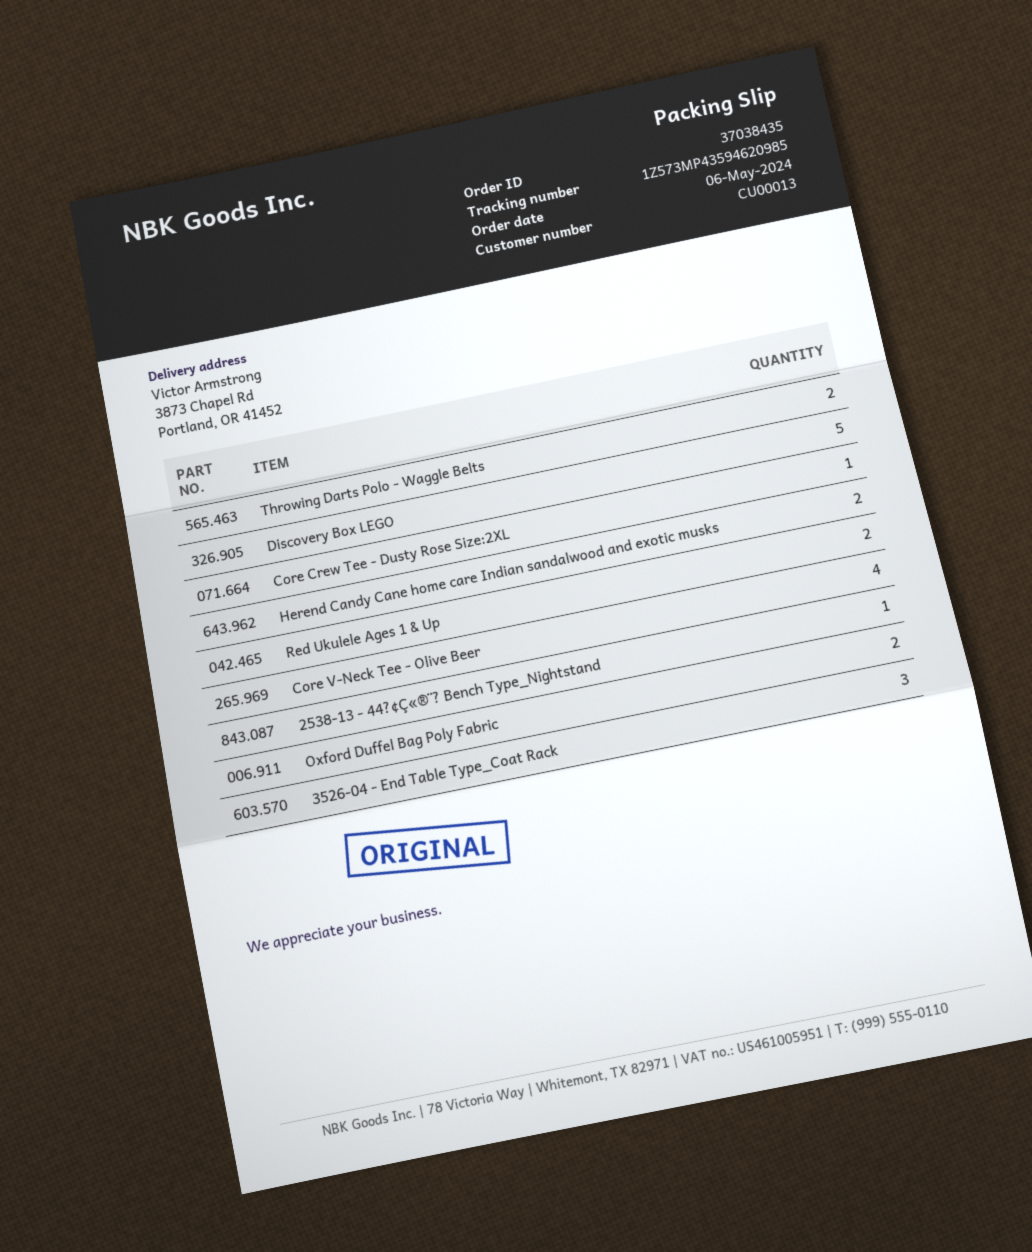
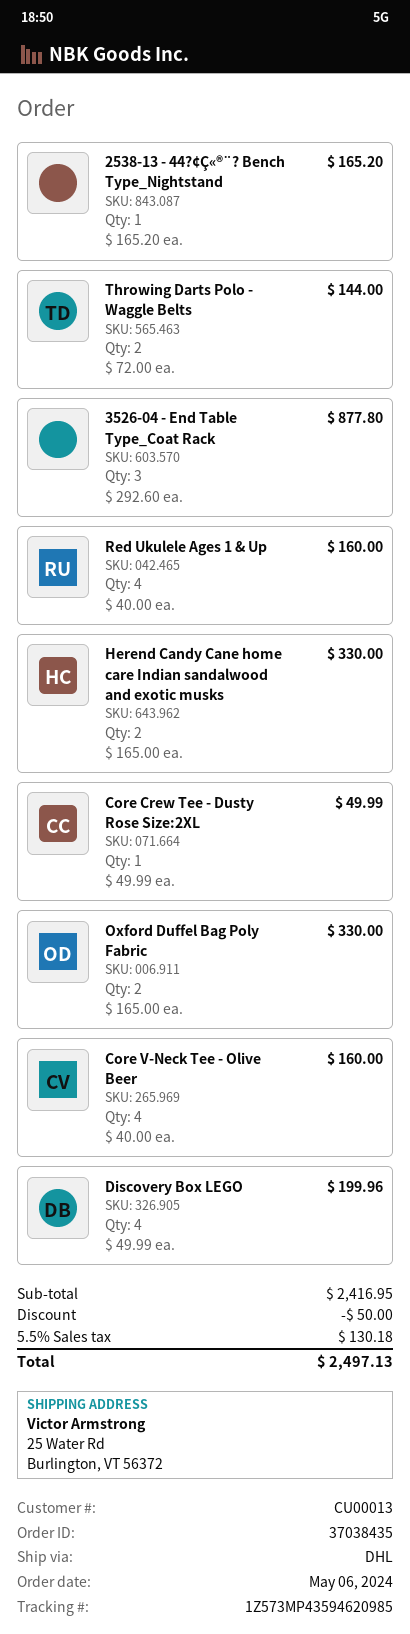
ship to: 3873 Chapel Rd, Portland, OR 41452 -> 25 Water Rd, Burlington, VT 56372
Discovery Box LEGO: 5 -> 4
Red Ukulele Ages 1 & Up: 2 -> 4

